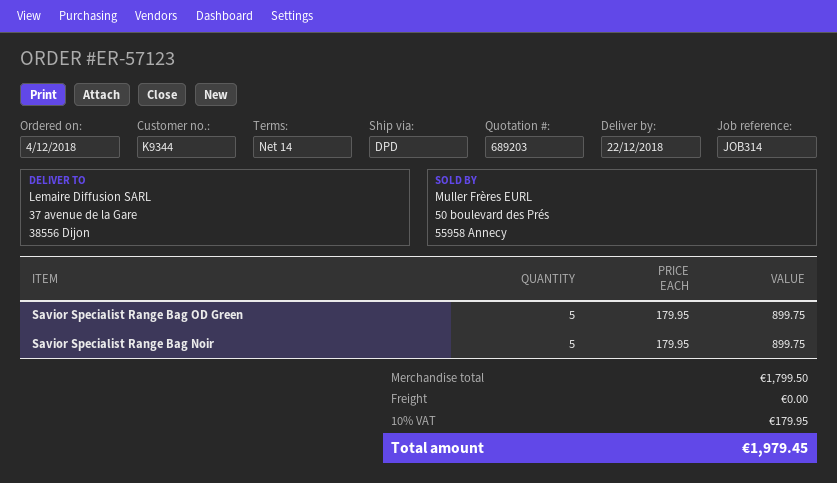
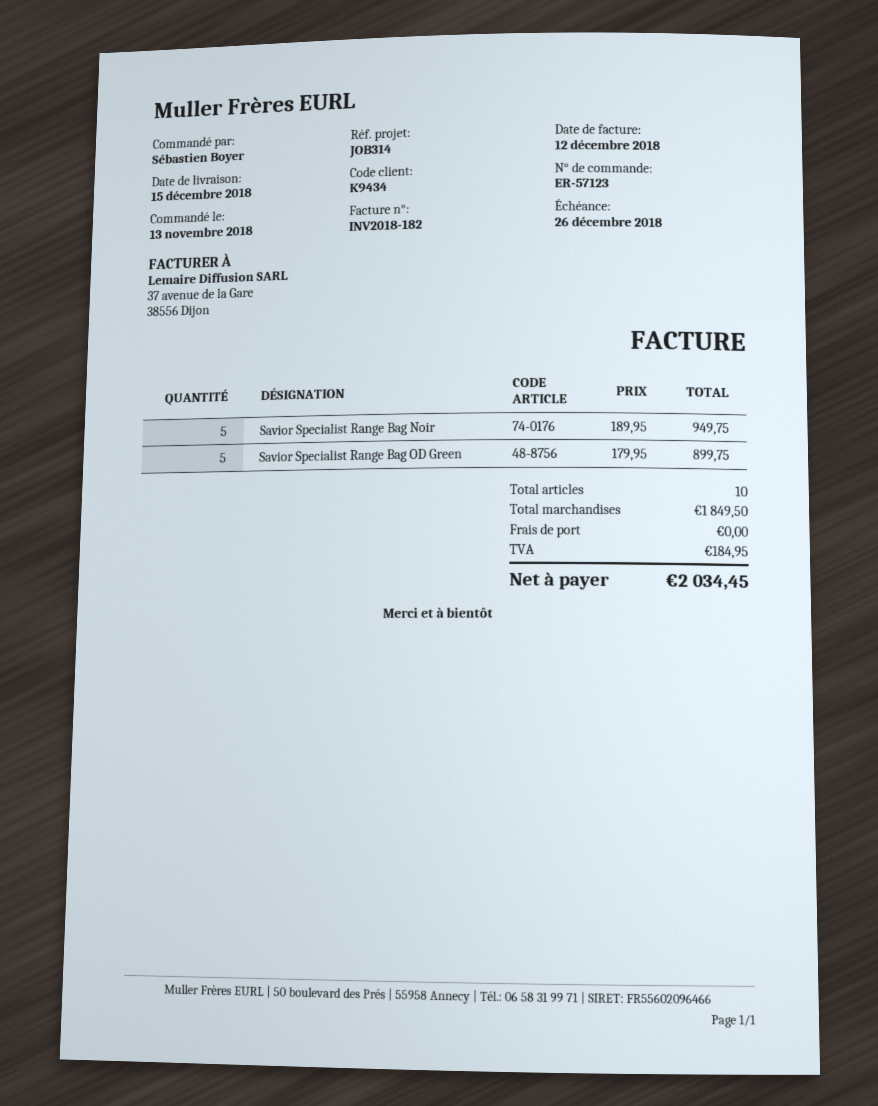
order date: 2018-12-04 -> 2018-11-13
delivery date: 2018-12-22 -> 2018-12-15
customer number: K9344 -> K9434
Savior Specialist Range Bag Noir: 5 x 179.95 = 899.75 -> 5 x 189.95 = 949.75
subtotal: 1799.50 -> 1849.50
tax: 179.95 -> 184.95
total: 1979.45 -> 2034.45

